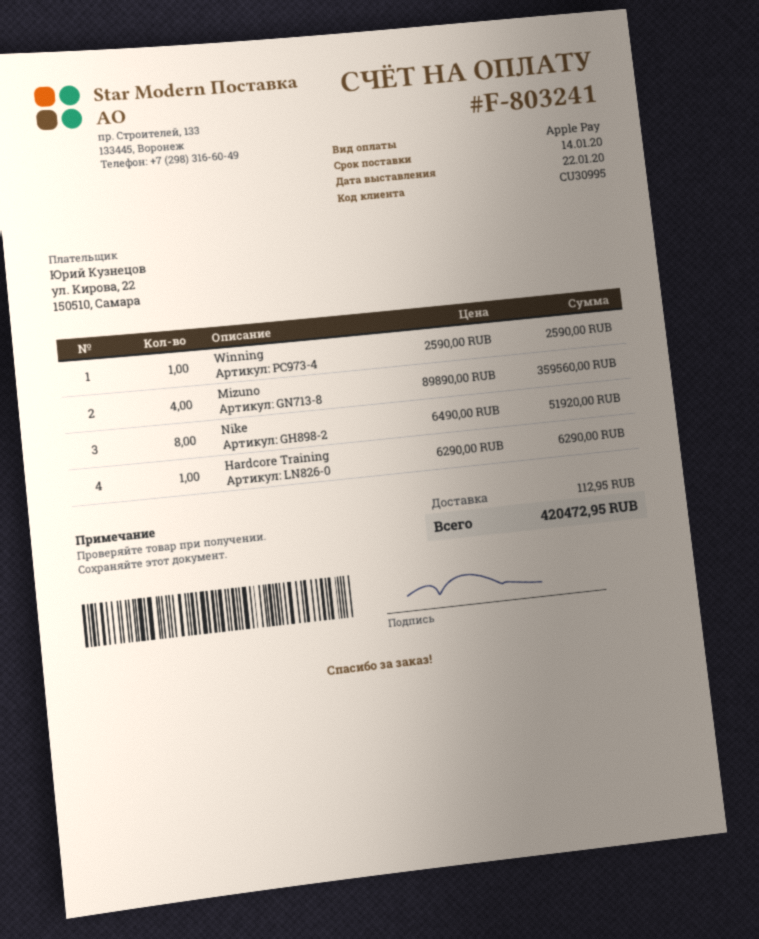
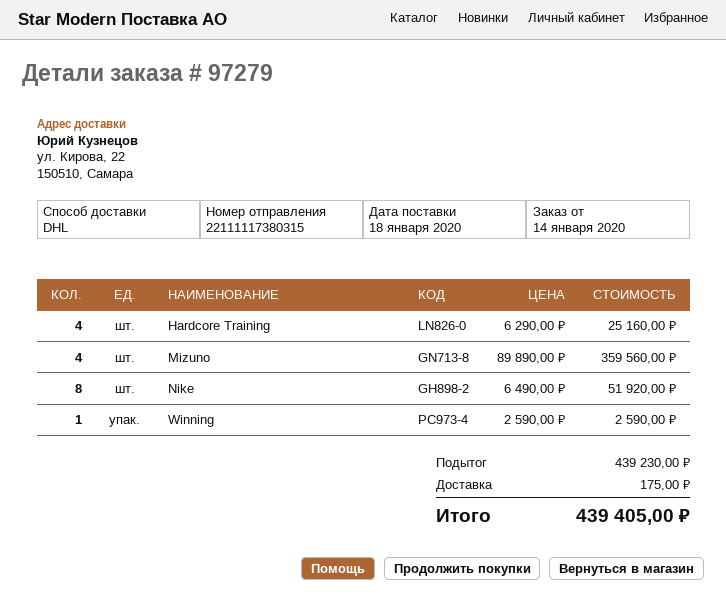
delivery date: 2020-01-14 -> 2020-01-18
Hardcore Training: 1 x 6290.00 = 6290.00 -> 4 x 6290.00 = 25160.00
shipping: 112.95 -> 175.00
total: 420472.95 -> 439405.00

